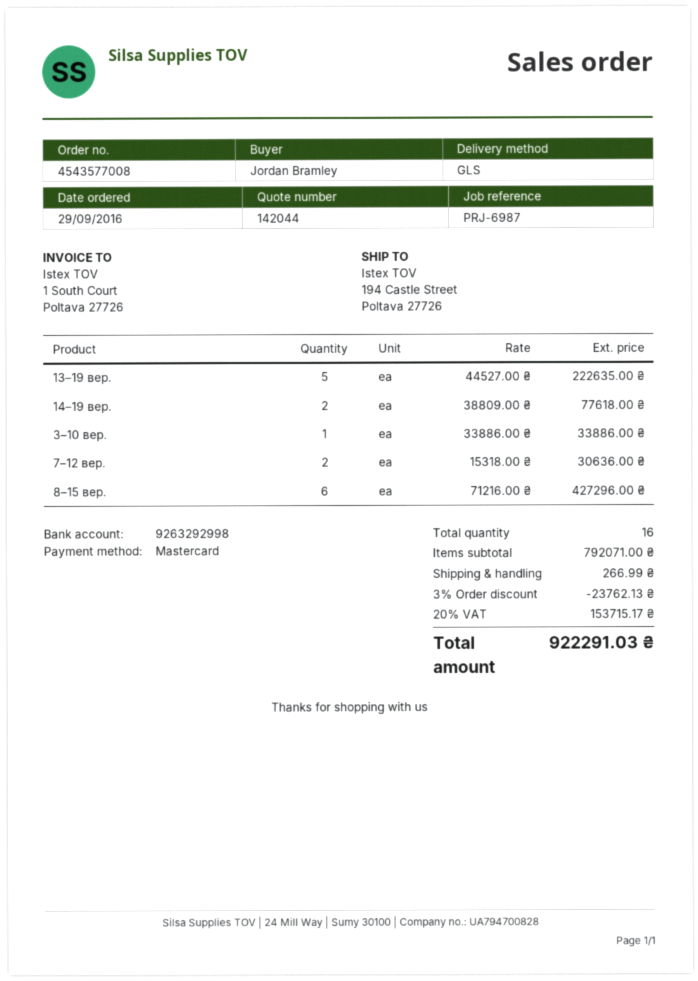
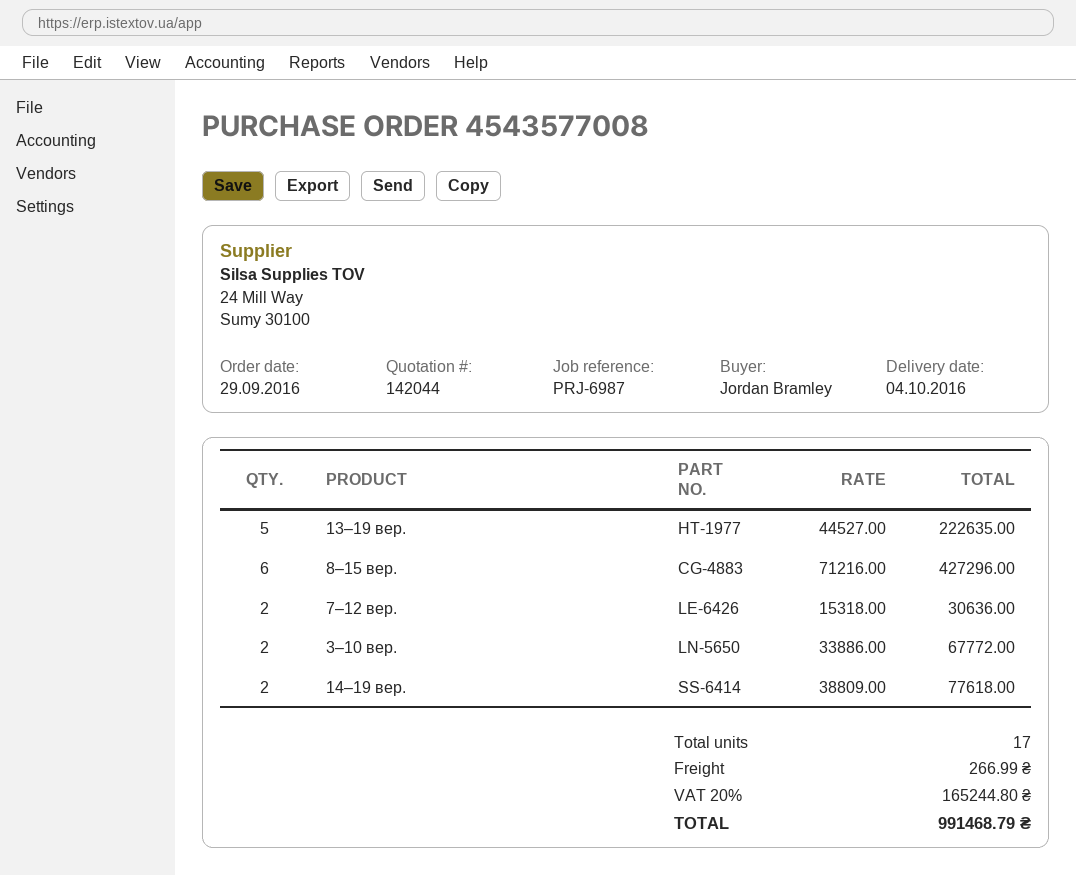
3–10 вер.: 1 x 33886.00 = 33886.00 -> 2 x 33886.00 = 67772.00
total quantity: 16 -> 17
discount: 3% = 23762.13 -> none
tax: 20% = 153715.17 -> 20% = 165244.80
total: 922291.03 -> 991468.79

